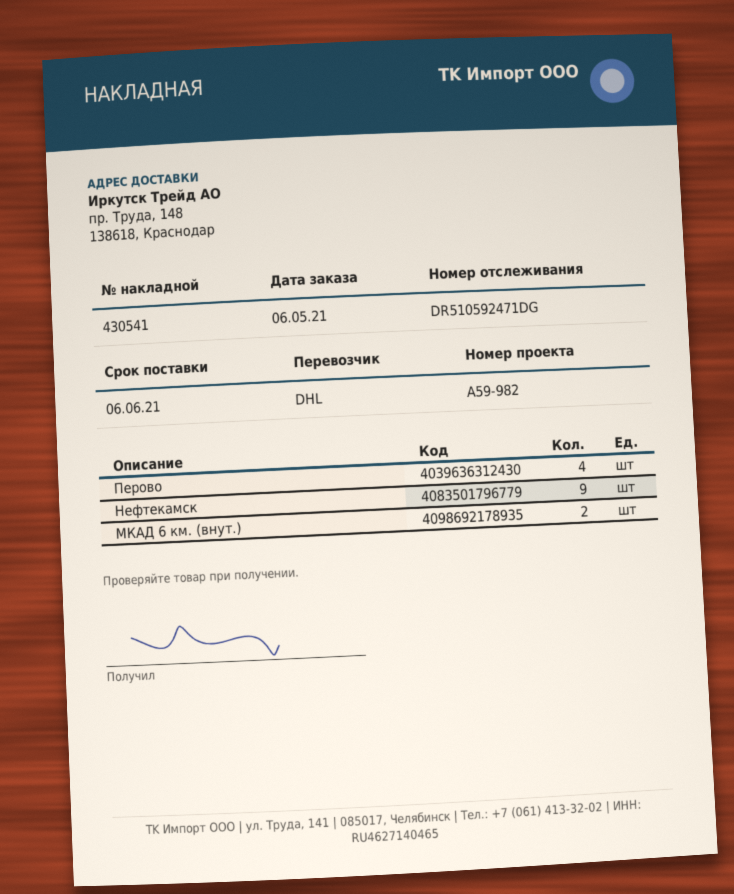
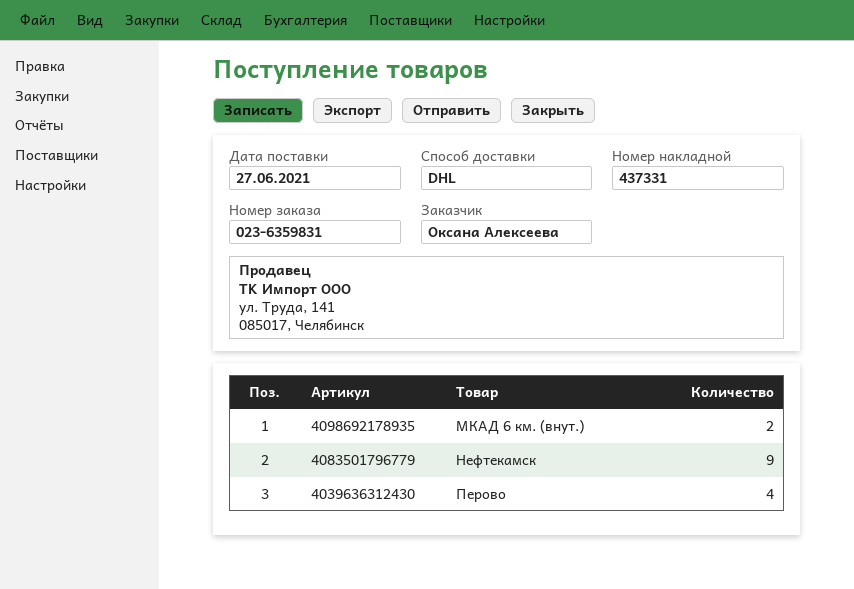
delivery note number: 430541 -> 437331
delivery date: 2021-06-06 -> 2021-06-27

